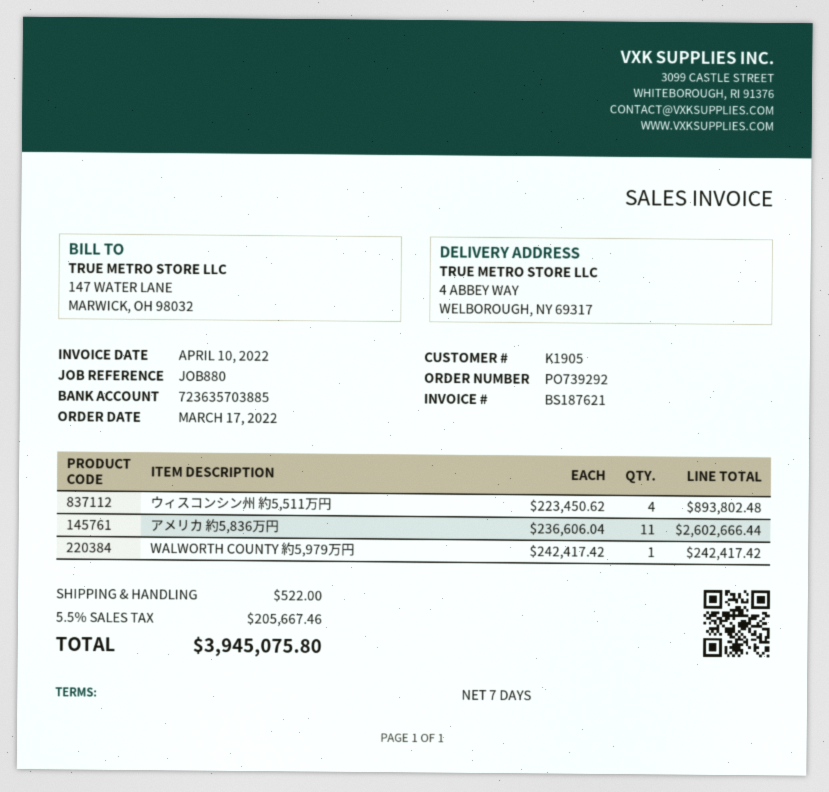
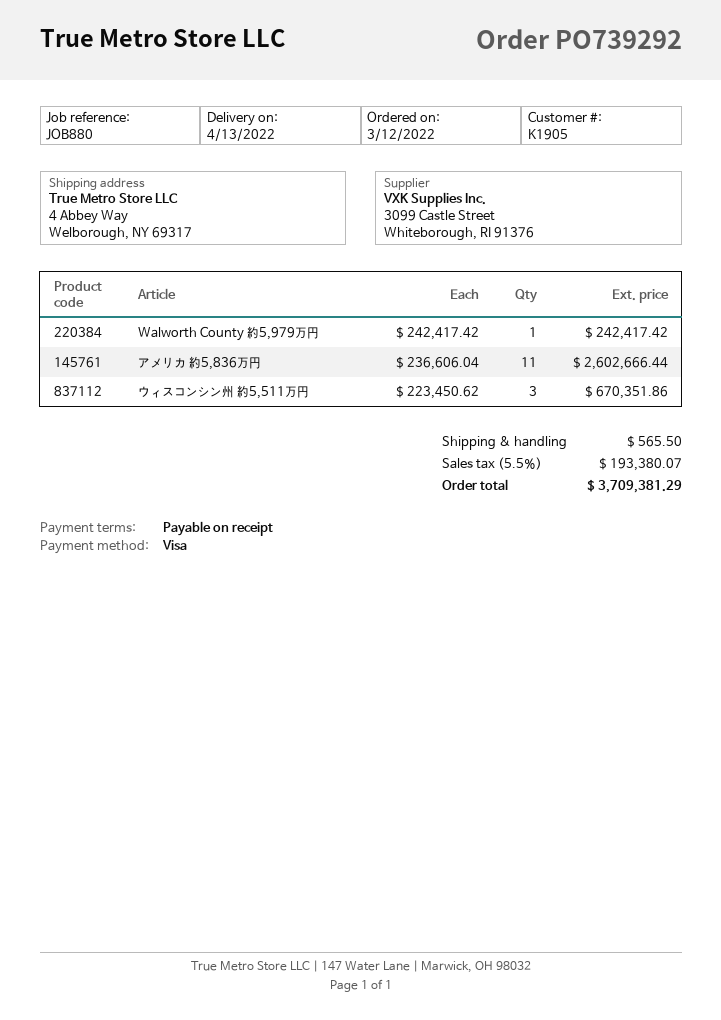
order date: 2022-03-17 -> 2022-03-12
payment terms: 7 days -> on receipt
ウィスコンシン州 約5,511万円: 4 x 223450.62 = 893802.48 -> 3 x 223450.62 = 670351.86
shipping: 522.00 -> 565.50
tax: 5.5% = 205667.46 -> 5.5% = 193380.07
total: 3945075.80 -> 3709381.29

